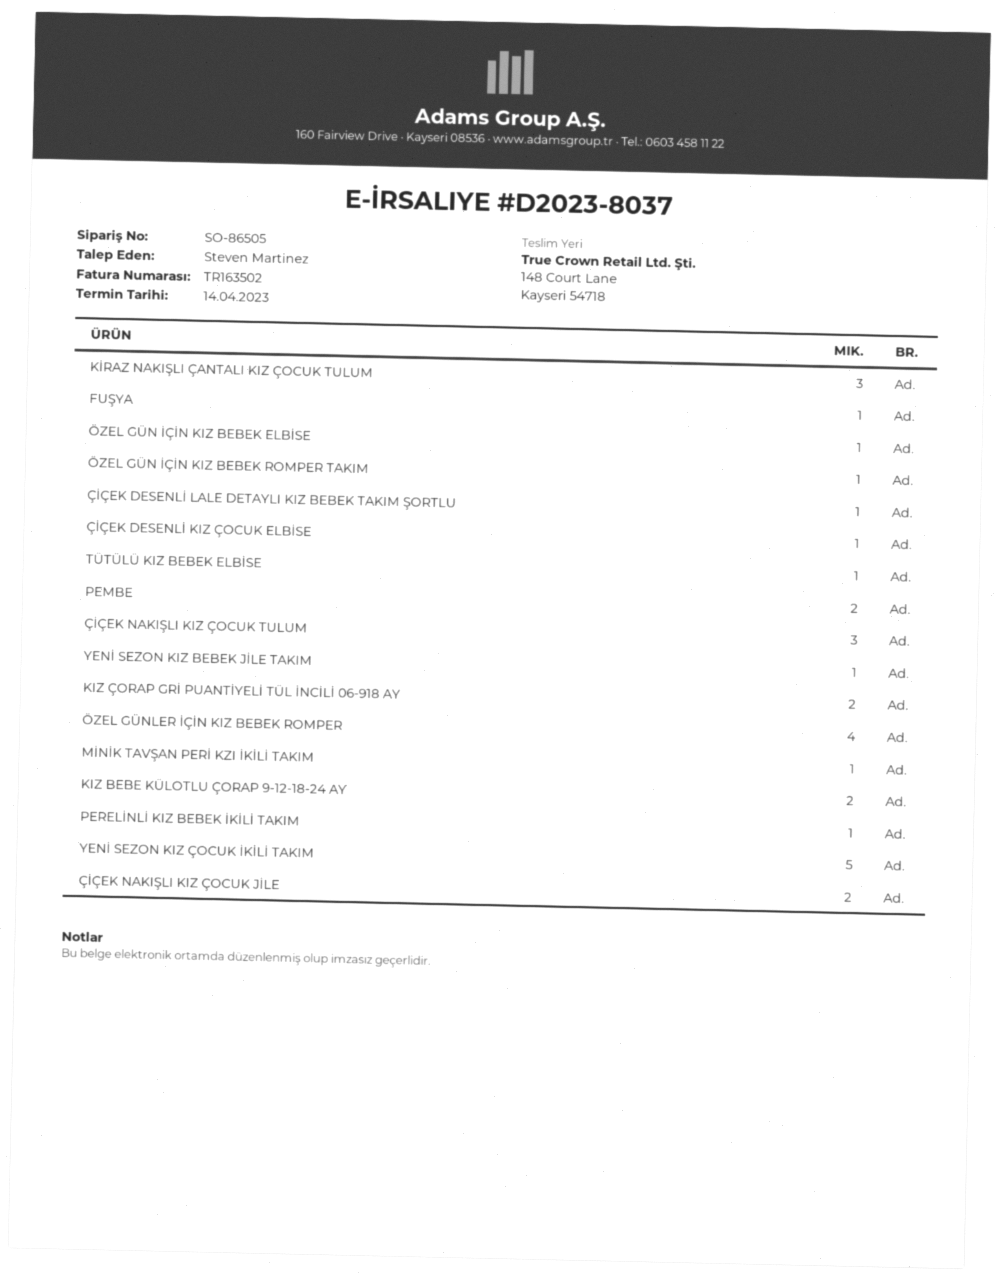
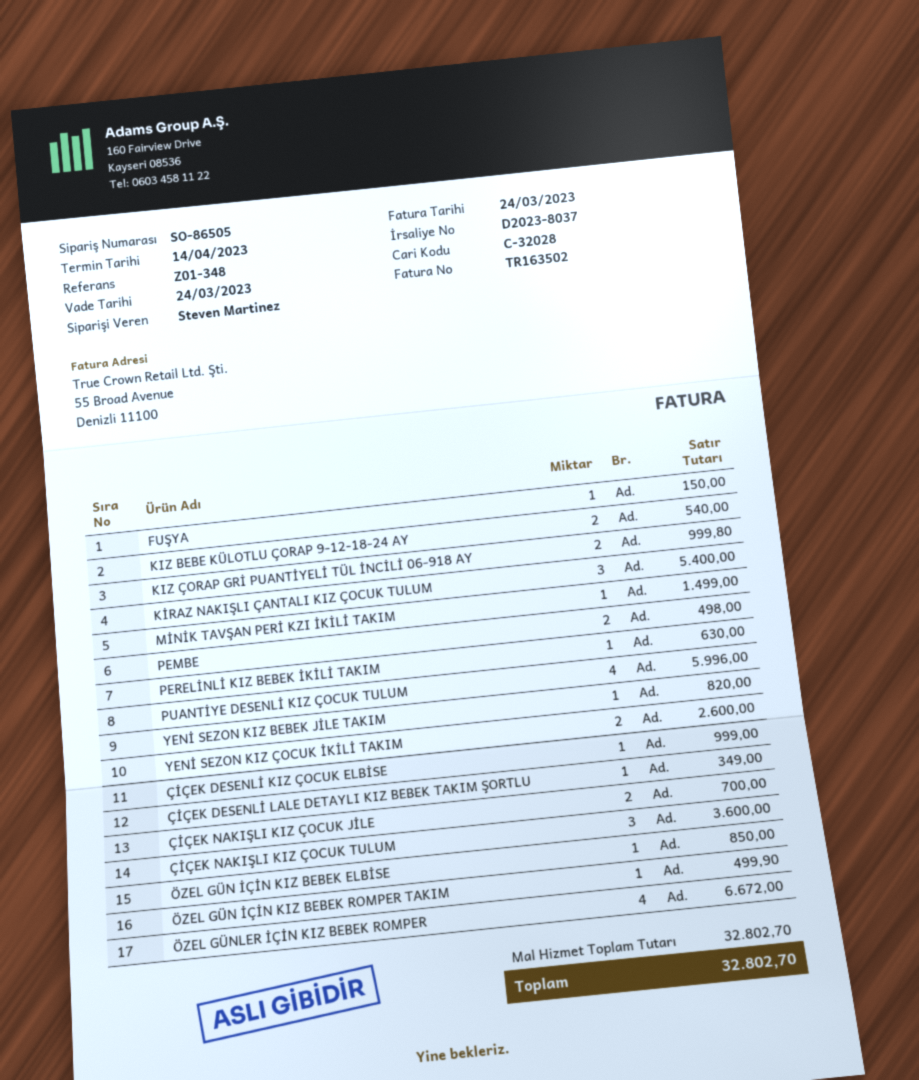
TÜTÜLÜ KIZ BEBEK ELBİSE: 1 -> none
YENİ SEZON KIZ ÇOCUK İKİLİ TAKIM: 5 -> 2
PUANTİYE DESENLİ KIZ ÇOCUK TULUM: none -> 4

